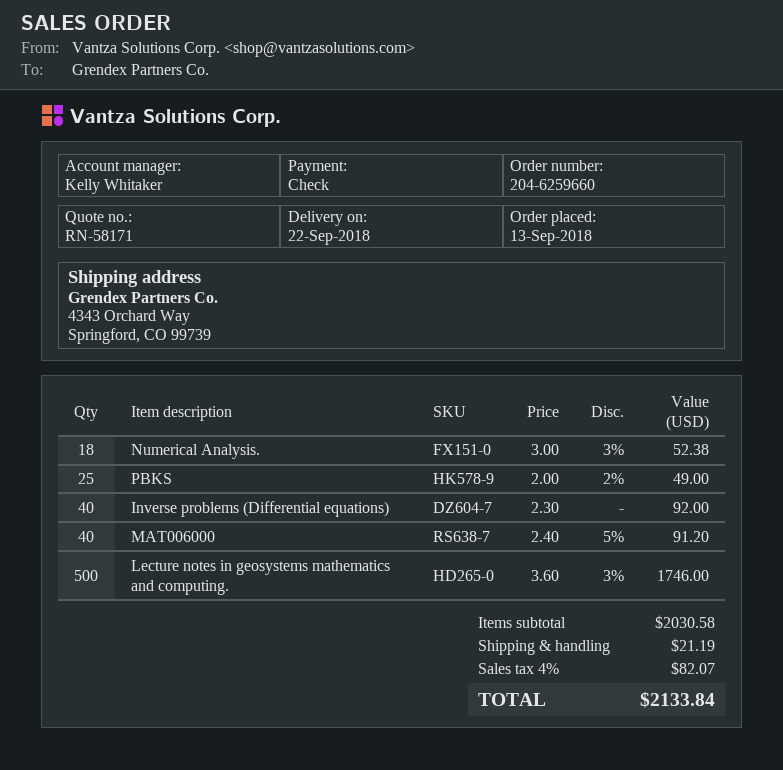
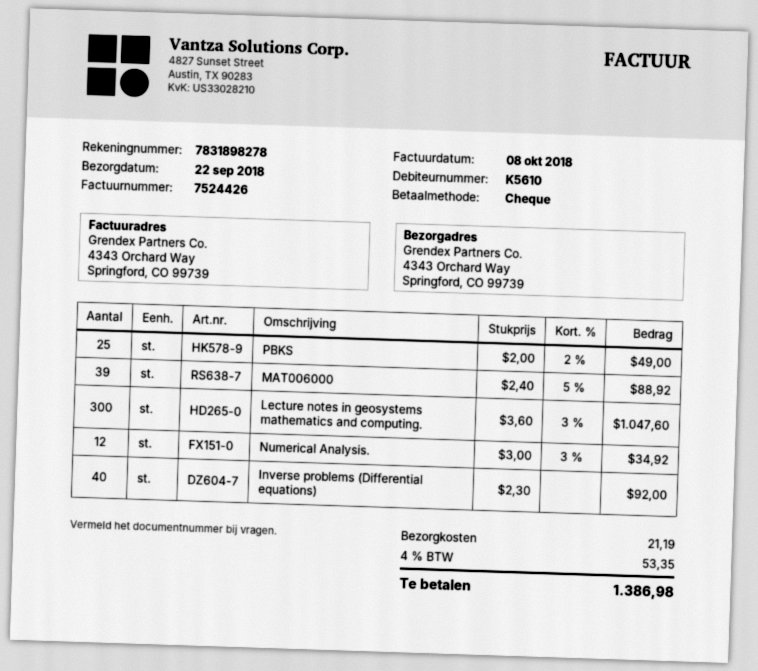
Numerical Analysis.: 18 x 3.00 - 3% = 52.38 -> 12 x 3.00 - 3% = 34.92
MAT006000: 40 x 2.40 - 5% = 91.20 -> 39 x 2.40 - 5% = 88.92
Lecture notes in geosystems mathematics and computing.: 500 x 3.60 - 3% = 1746.00 -> 300 x 3.60 - 3% = 1047.60
tax: 4% = 82.07 -> 4% = 53.35
total: 2133.84 -> 1386.98

